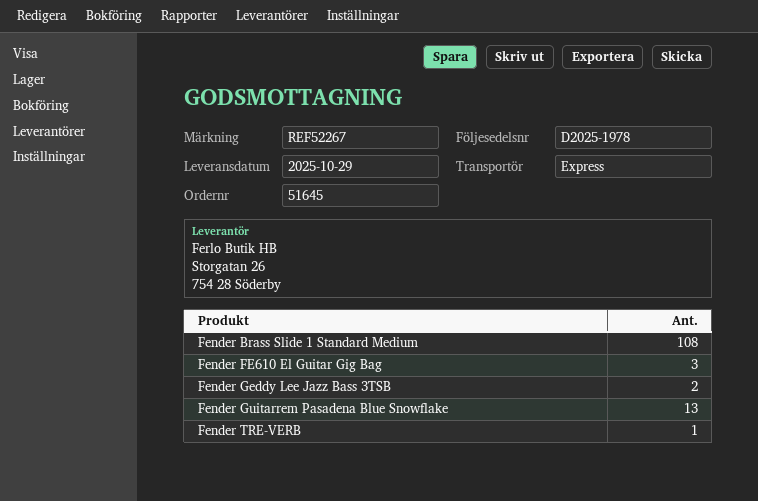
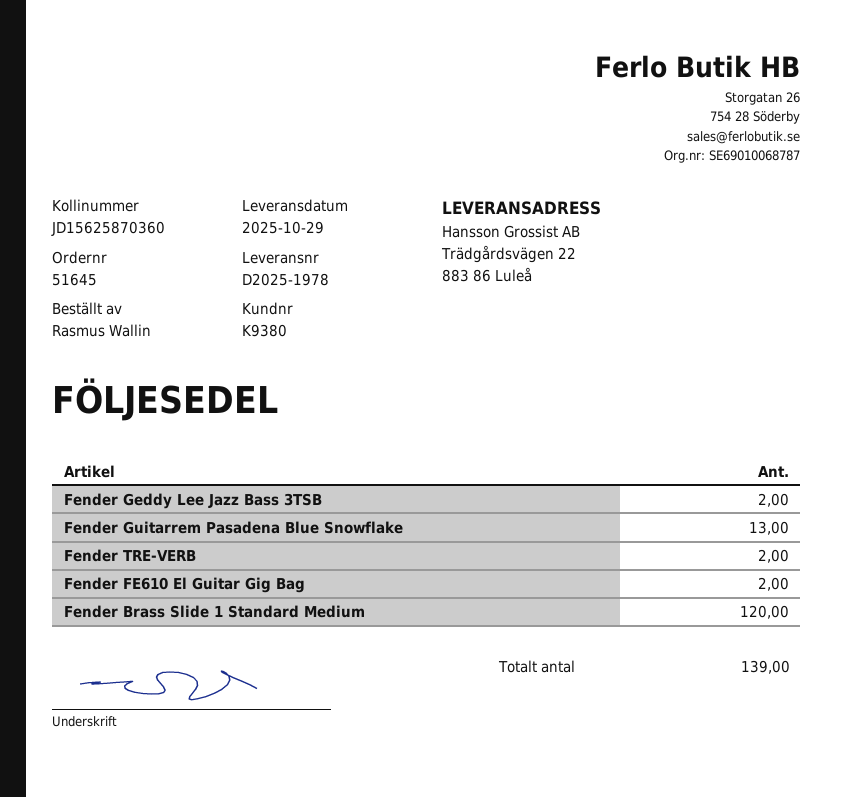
Fender Brass Slide 1 Standard Medium: 108 -> 120
Fender FE610 El Guitar Gig Bag: 3 -> 2
Fender TRE-VERB: 1 -> 2

